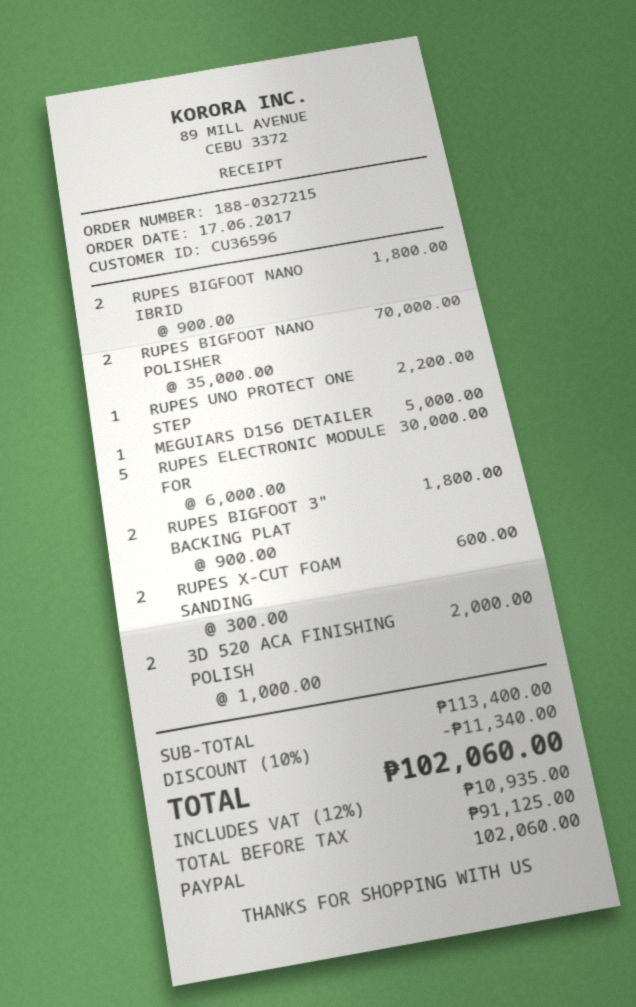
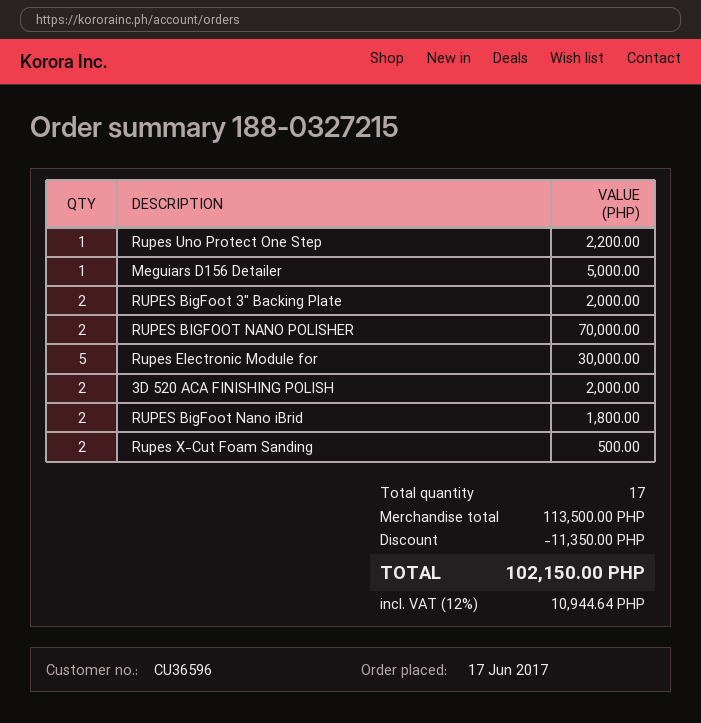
RUPES BIGFOOT 3" BACKING PLAT: 2 for 1800.00 -> 2 for 2000.00
RUPES X-CUT FOAM SANDING: 2 for 600.00 -> 2 for 500.00
subtotal: 113400.00 -> 113500.00
discount: 11340.00 -> 11350.00
tax: 12% = 10935.00 -> 12% = 10944.64
total: 102060.00 -> 102150.00

